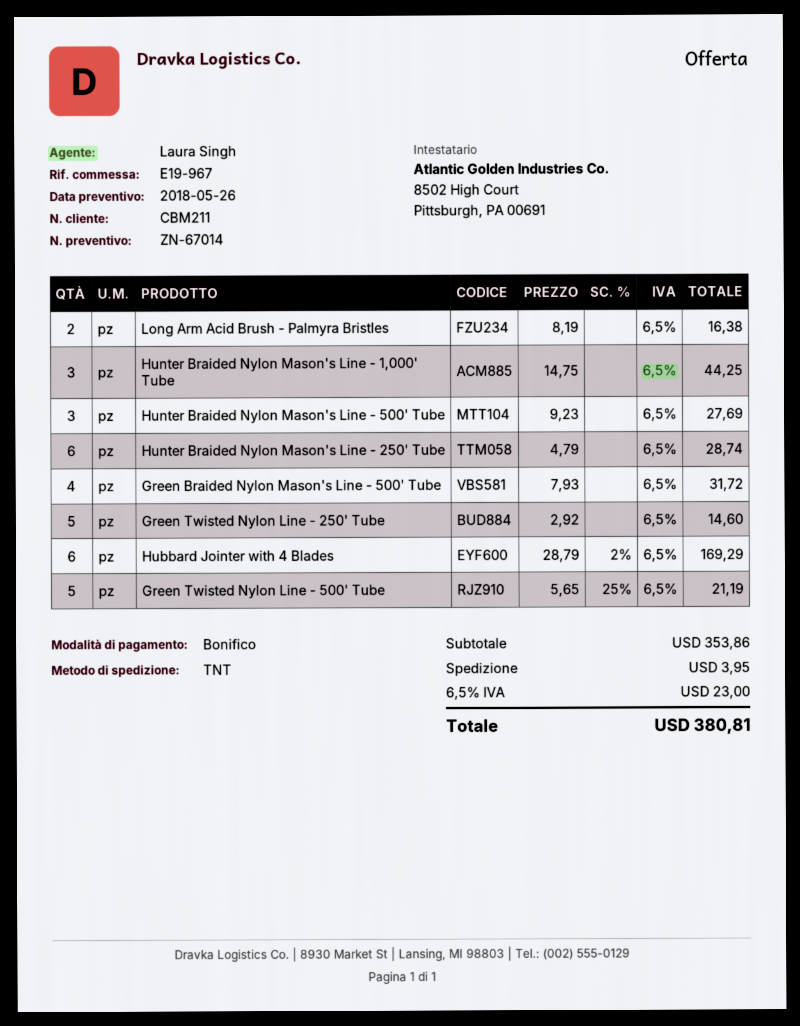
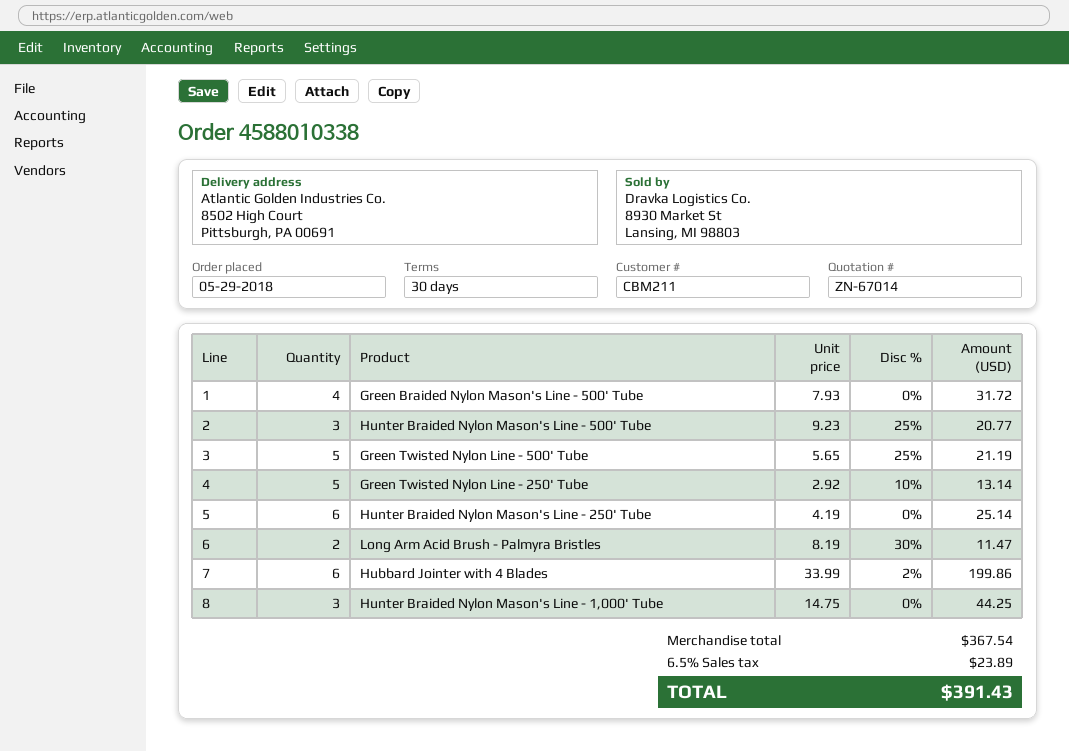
Long Arm Acid Brush - Palmyra Bristles: 2 x 8.19 = 16.38 -> 2 x 8.19 - 30% = 11.47
Hunter Braided Nylon Mason's Line - 500' Tube: 3 x 9.23 = 27.69 -> 3 x 9.23 - 25% = 20.77
Hunter Braided Nylon Mason's Line - 250' Tube: 6 x 4.79 = 28.74 -> 6 x 4.19 = 25.14
Green Twisted Nylon Line - 250' Tube: 5 x 2.92 = 14.60 -> 5 x 2.92 - 10% = 13.14
Hubbard Jointer with 4 Blades: 6 x 28.79 - 2% = 169.29 -> 6 x 33.99 - 2% = 199.86
subtotal: 353.86 -> 367.54
shipping: 3.95 -> none
tax: 6.5% = 23.00 -> 6.5% = 23.89
total: 380.81 -> 391.43

